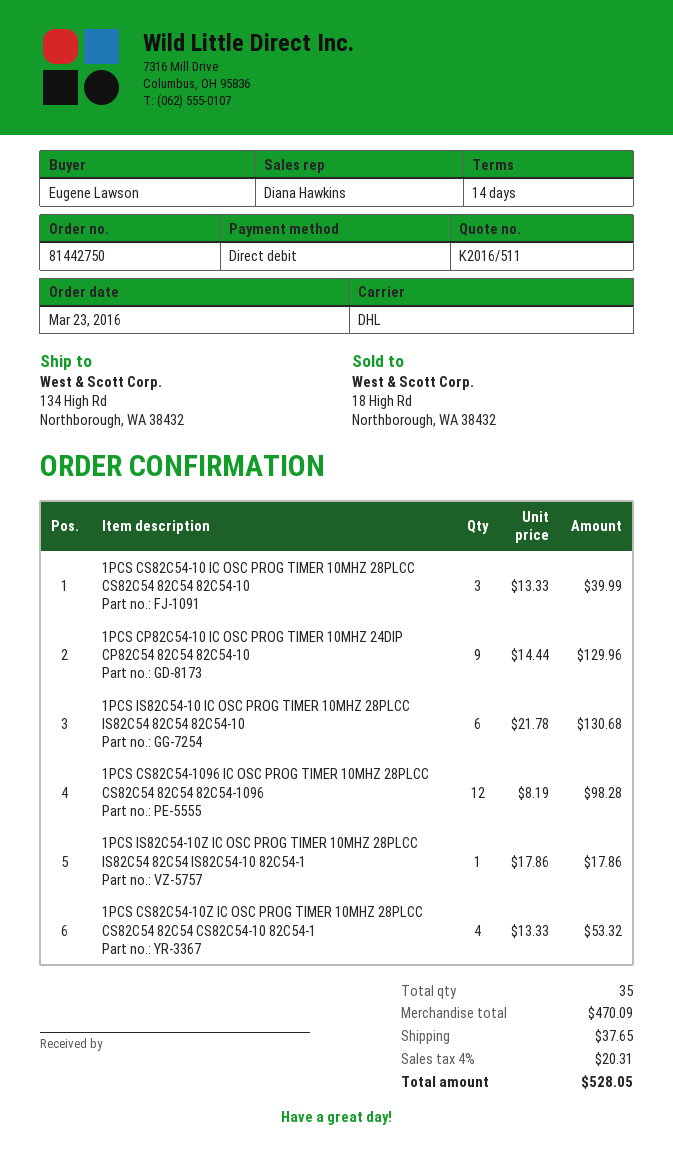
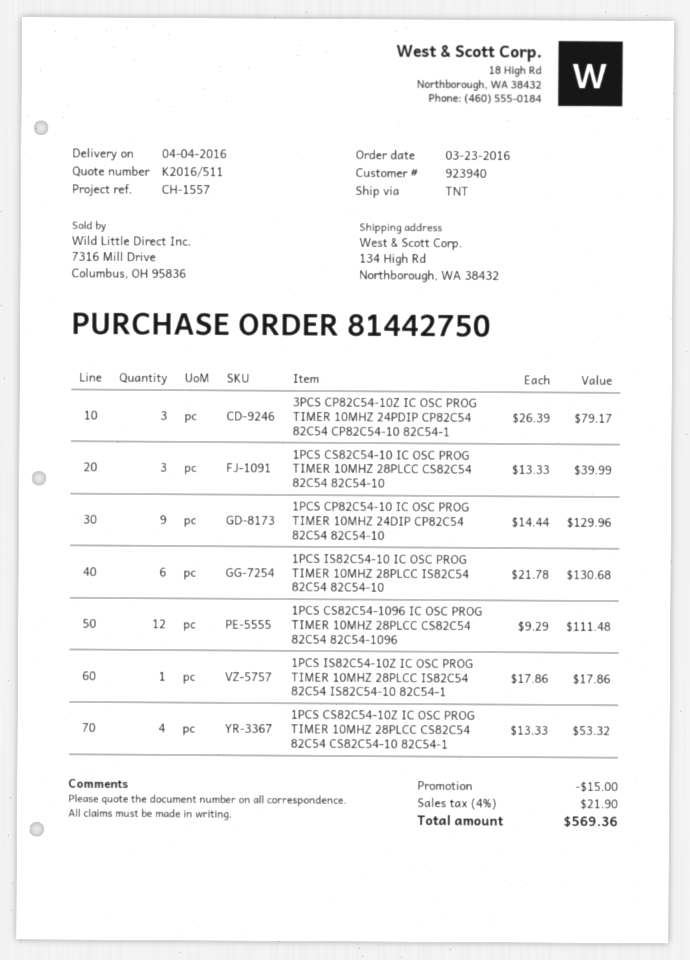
shipping method: DHL -> TNT
1PCS CS82C54-1096 IC OSC PROG TIMER 10MHZ 28PLCC CS82C54 82C54 82C54-1096: 12 x 8.19 = 98.28 -> 12 x 9.29 = 111.48
3PCS CP82C54-10Z IC OSC PROG TIMER 10MHZ 24PDIP CP82C54 82C54 CP82C54-10 82C54-1: none -> 3 x 26.39 = 79.17
discount: none -> 15.00
shipping: 37.65 -> none
tax: 4% = 20.31 -> 4% = 21.90
total: 528.05 -> 569.36

